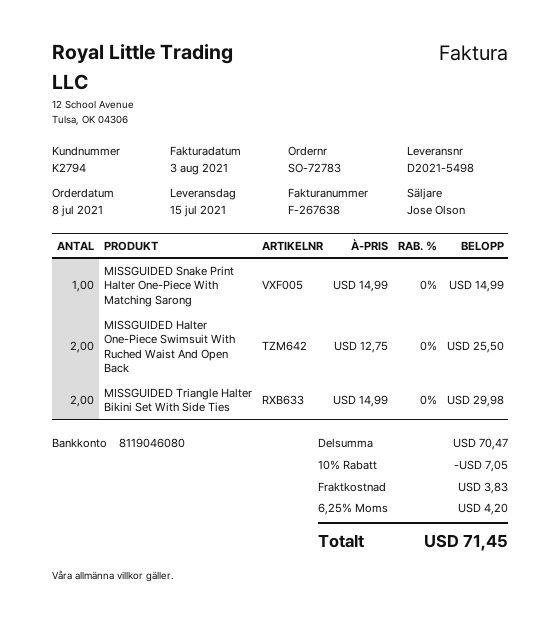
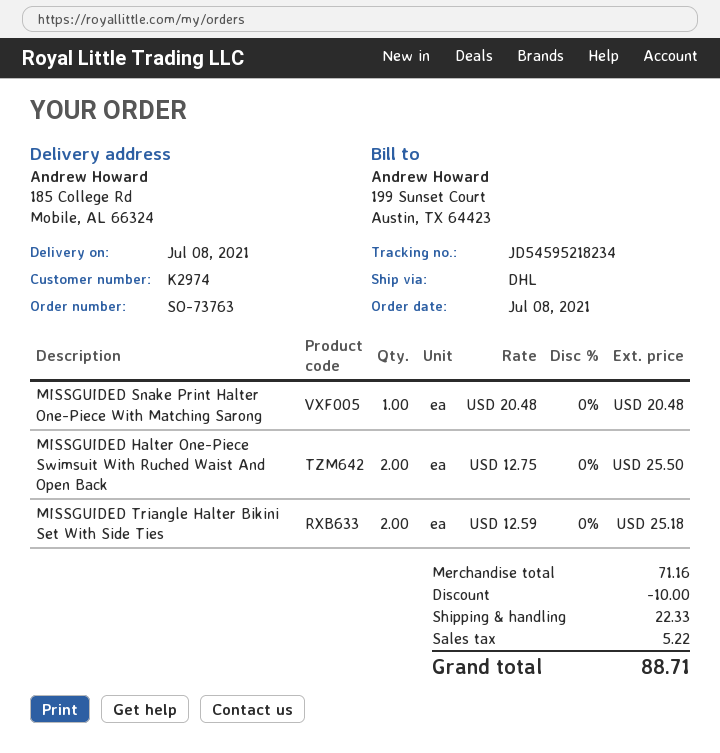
order number: SO-72783 -> SO-73763
delivery date: 2021-07-15 -> 2021-07-08
customer number: K2794 -> K2974
MISSGUIDED Snake Print Halter One-Piece With Matching Sarong: 1 x 14.99 = 14.99 -> 1 x 20.48 = 20.48
MISSGUIDED Triangle Halter Bikini Set With Side Ties: 2 x 14.99 = 29.98 -> 2 x 12.59 = 25.18
subtotal: 70.47 -> 71.16
discount: 7.05 -> 10.00
shipping: 3.83 -> 22.33
tax: 4.20 -> 5.22
total: 71.45 -> 88.71

